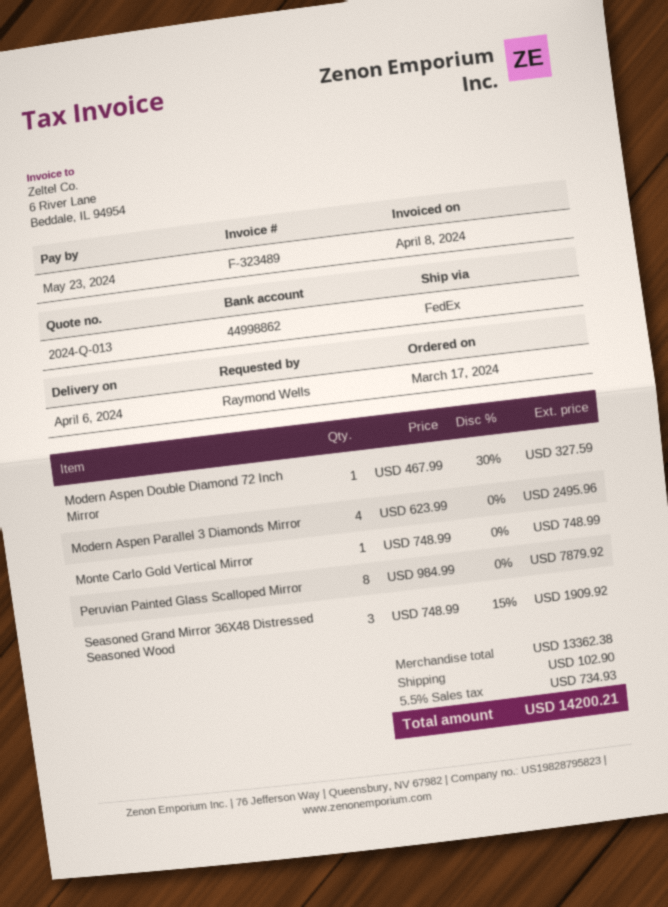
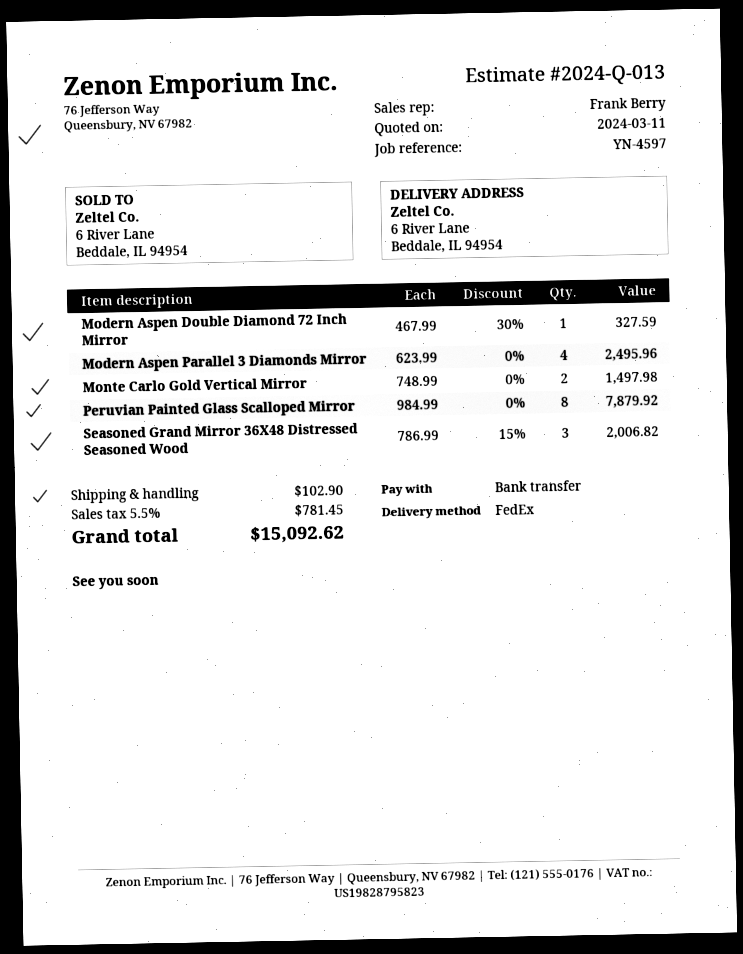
Monte Carlo Gold Vertical Mirror: 1 x 748.99 = 748.99 -> 2 x 748.99 = 1497.98
Seasoned Grand Mirror 36X48 Distressed Seasoned Wood: 3 x 748.99 - 15% = 1909.92 -> 3 x 786.99 - 15% = 2006.82
tax: 5.5% = 734.93 -> 5.5% = 781.45
total: 14200.21 -> 15092.62

